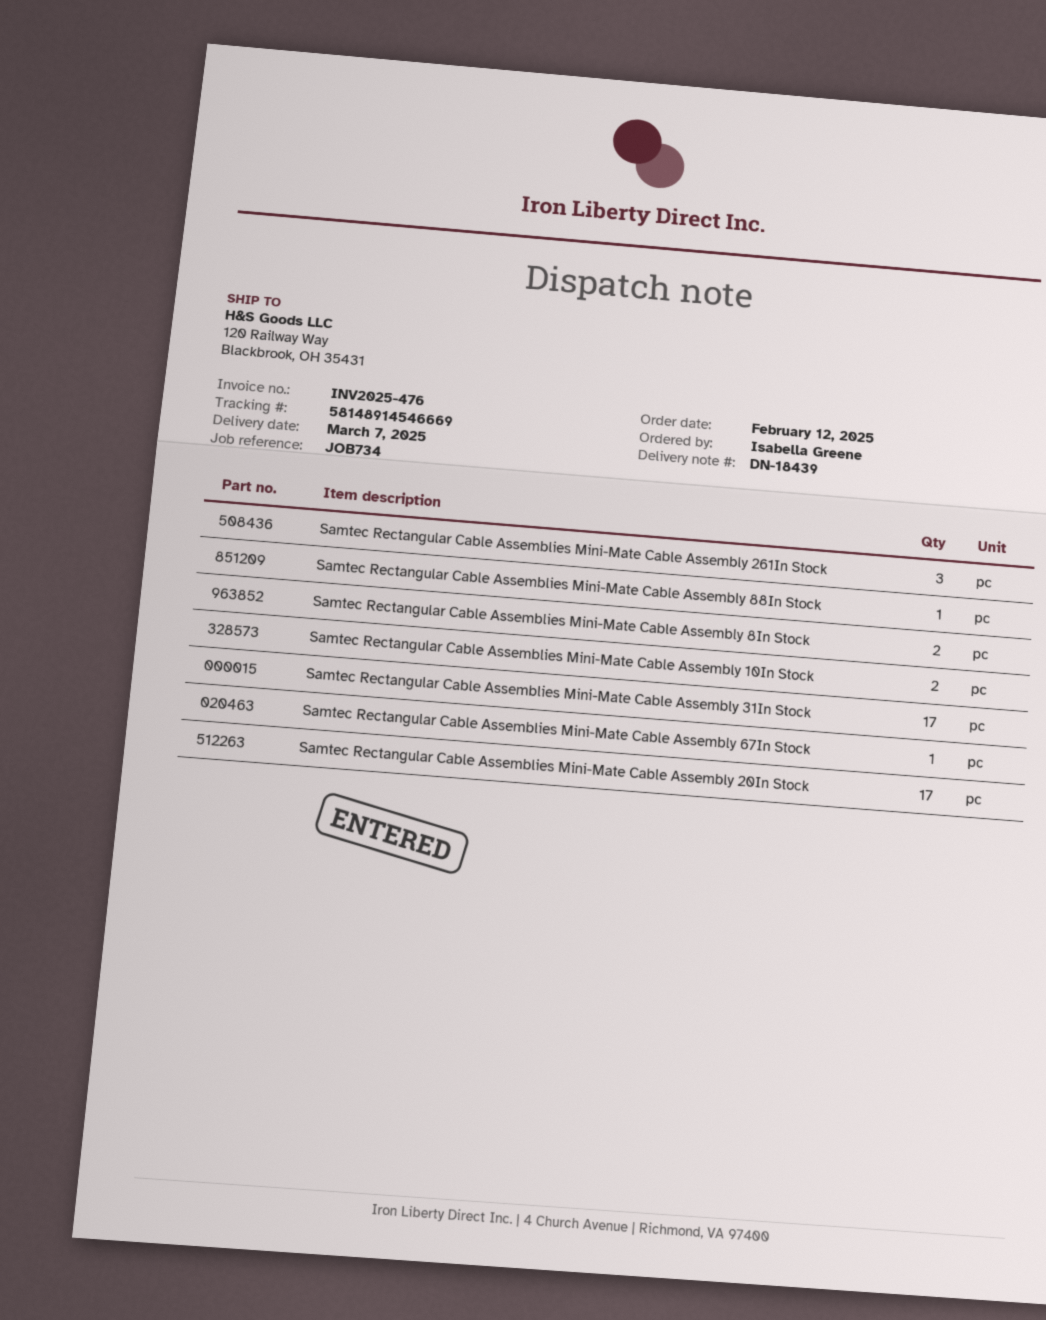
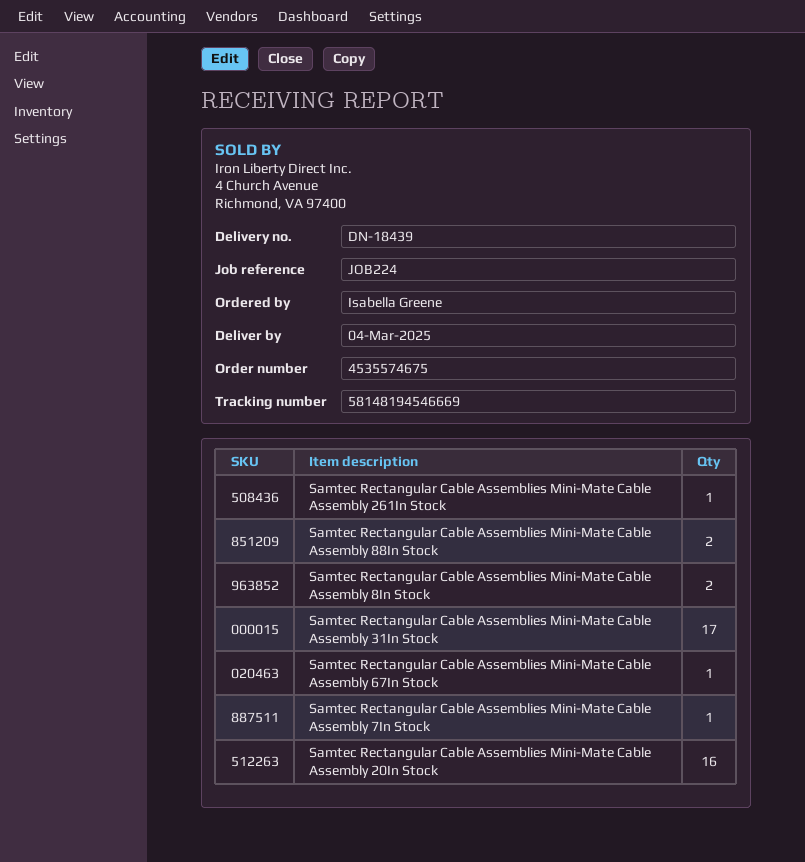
delivery date: 2025-03-07 -> 2025-03-04
reference: JOB734 -> JOB224
tracking number: 58148914546669 -> 58148194546669
Samtec Rectangular Cable Assemblies Mini-Mate Cable Assembly 261In Stock: 3 -> 1
Samtec Rectangular Cable Assemblies Mini-Mate Cable Assembly 88In Stock: 1 -> 2
Samtec Rectangular Cable Assemblies Mini-Mate Cable Assembly 10In Stock: 2 -> none
Samtec Rectangular Cable Assemblies Mini-Mate Cable Assembly 20In Stock: 17 -> 16
Samtec Rectangular Cable Assemblies Mini-Mate Cable Assembly 7In Stock: none -> 1

